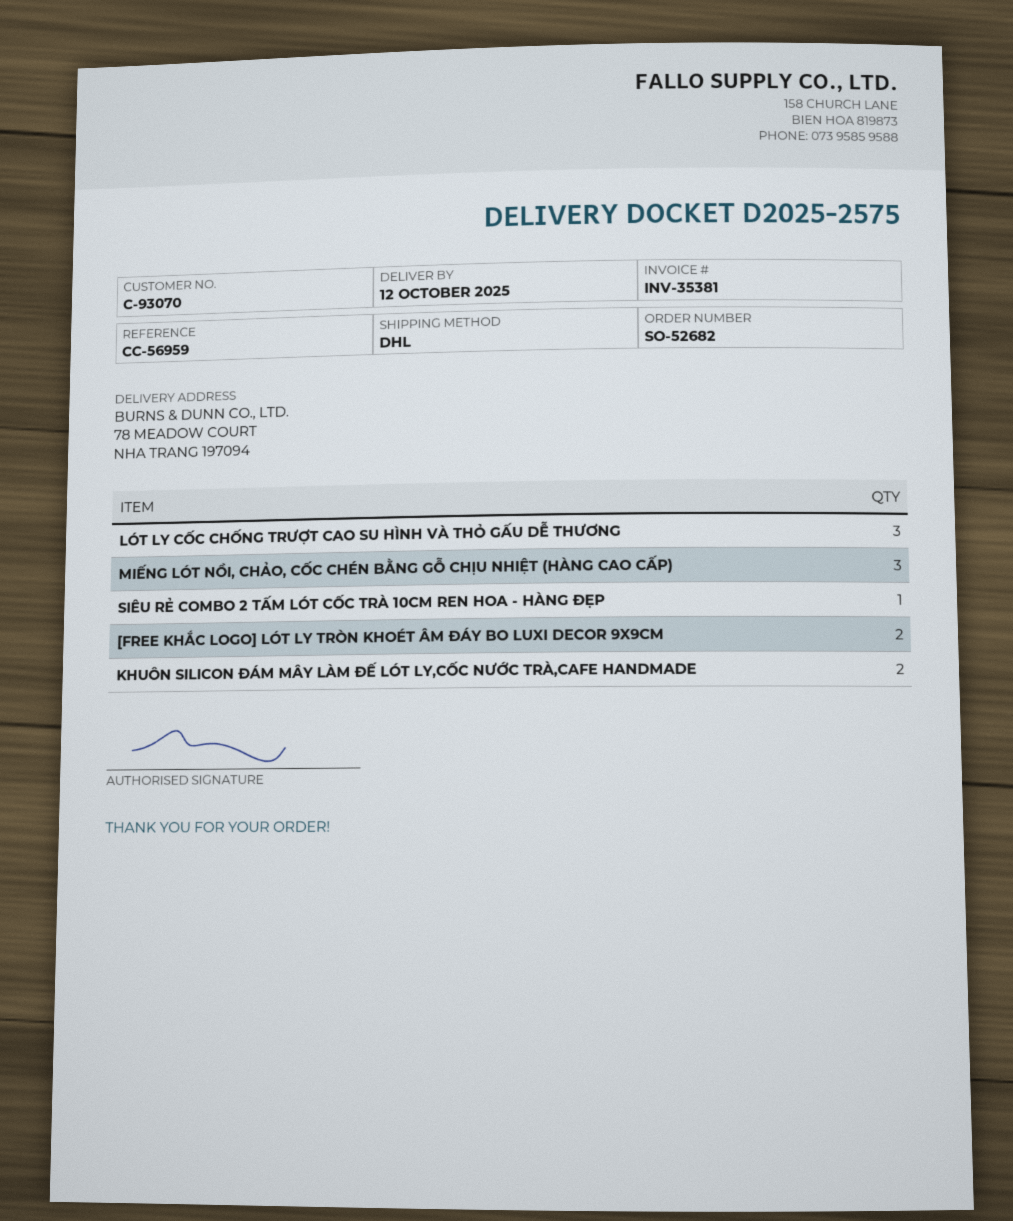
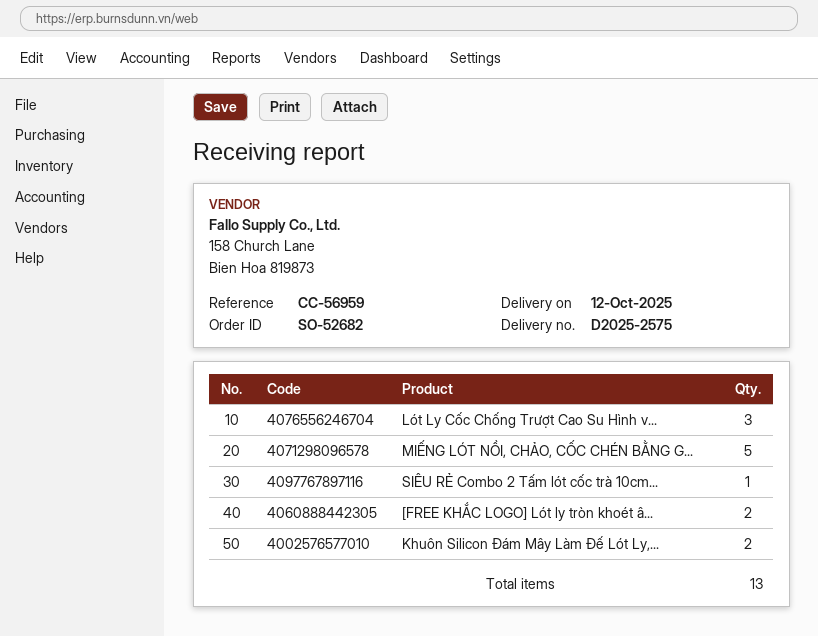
MIẾNG LÓT NỒI, CHẢO, CỐC CHÉN BẰNG GỖ CHỊU NHIỆT (HÀNG CAO CẤP): 3 -> 5

